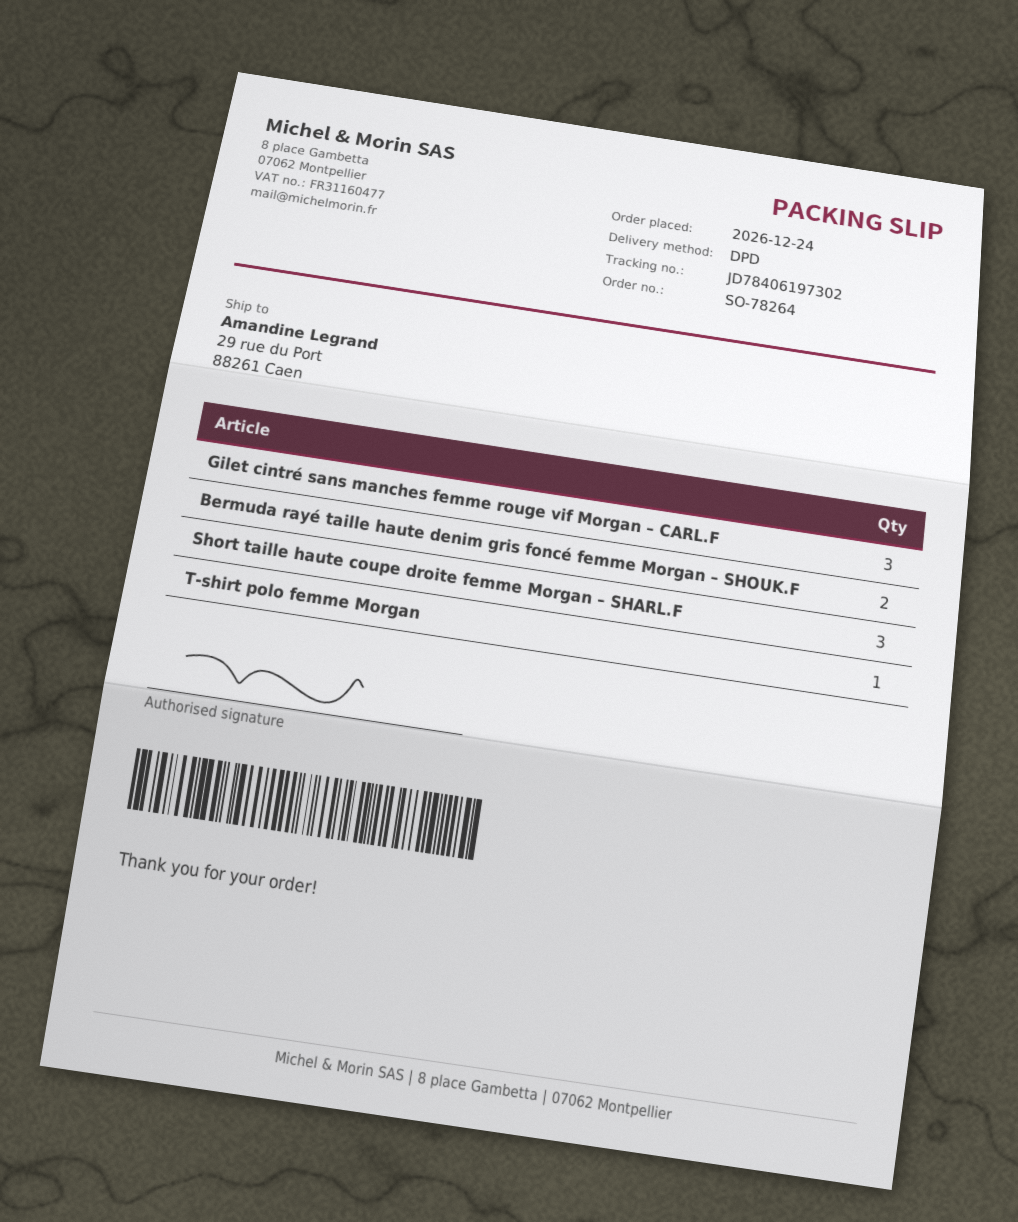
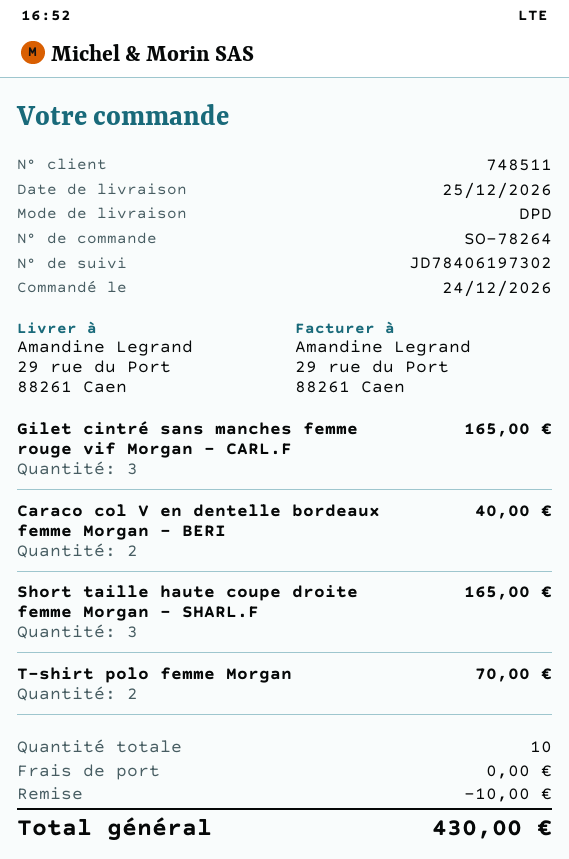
Bermuda rayé taille haute denim gris foncé femme Morgan – SHOUK.F: 2 -> none
T-shirt polo femme Morgan: 1 -> 2
Caraco col V en dentelle bordeaux femme Morgan – BERI: none -> 2

